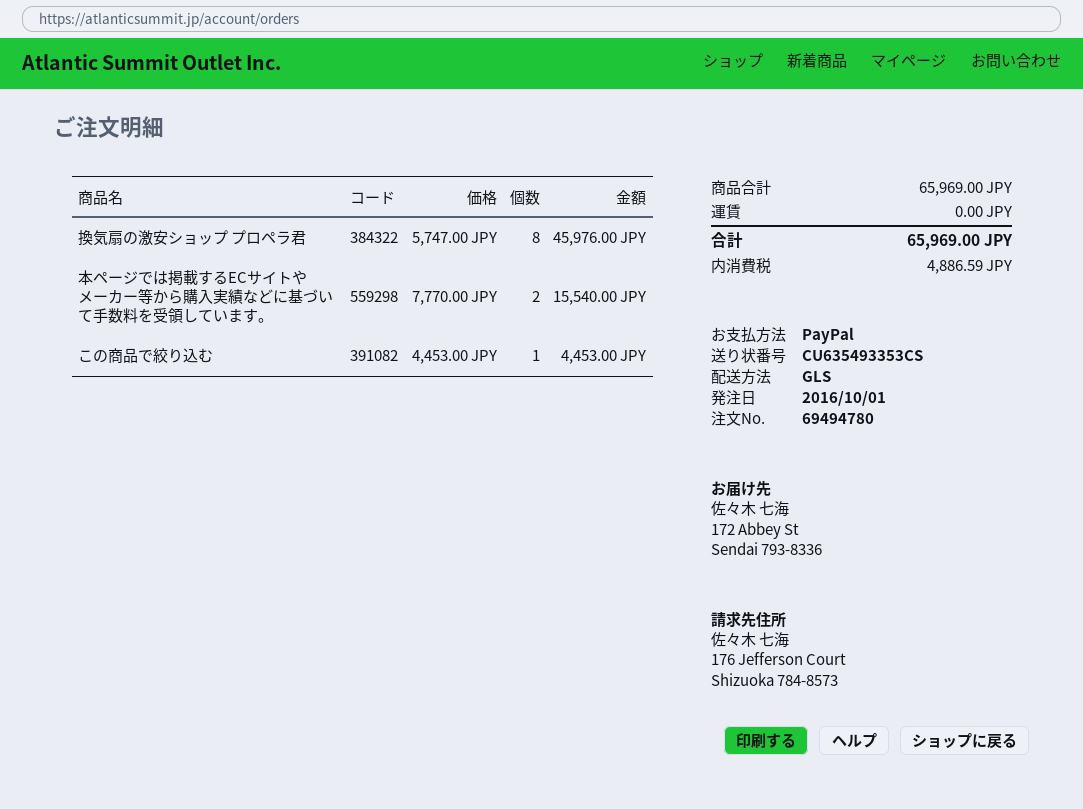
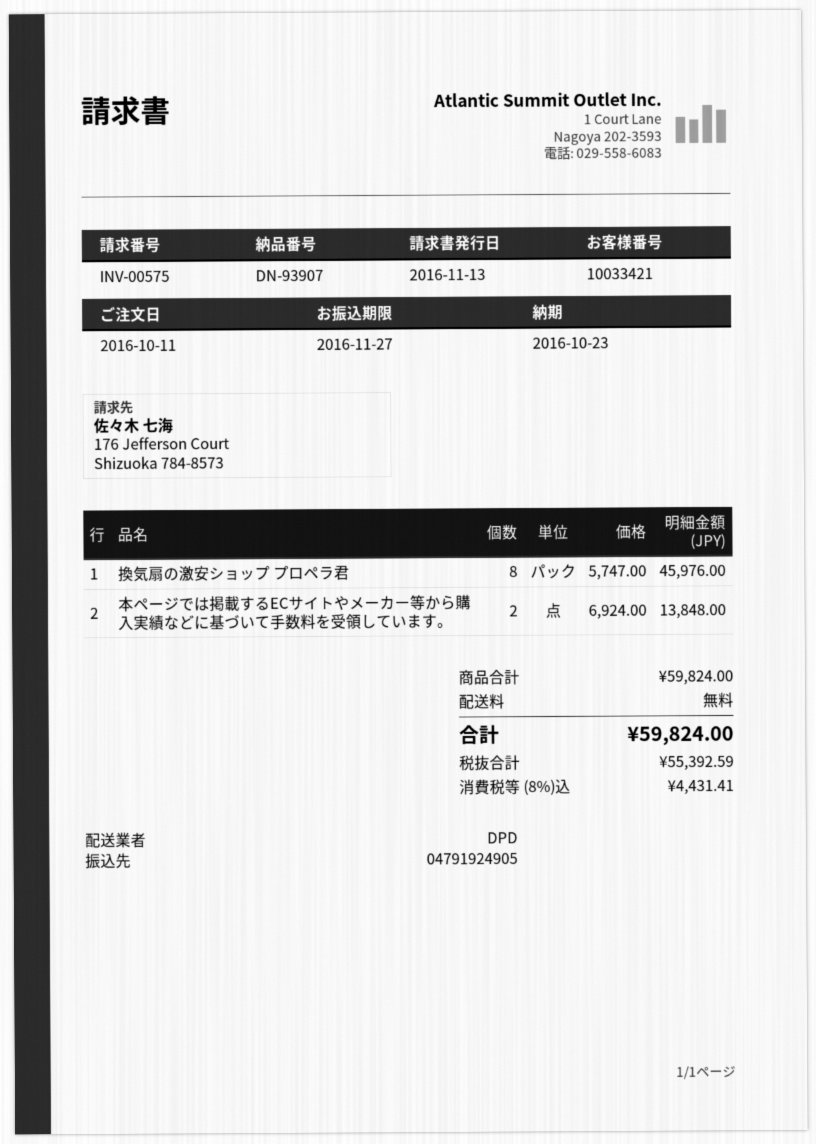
order date: 2016-10-01 -> 2016-10-11
shipping method: GLS -> DPD
本ページでは掲載するECサイトやメーカー等から購入実績などに基づいて手数料を受領しています。: 2 x 7770.00 = 15540.00 -> 2 x 6924.00 = 13848.00
この商品で絞り込む: 1 x 4453.00 = 4453.00 -> none
subtotal: 65969.00 -> 59824.00
tax: 4886.59 -> 4431.41
total: 65969.00 -> 59824.00

